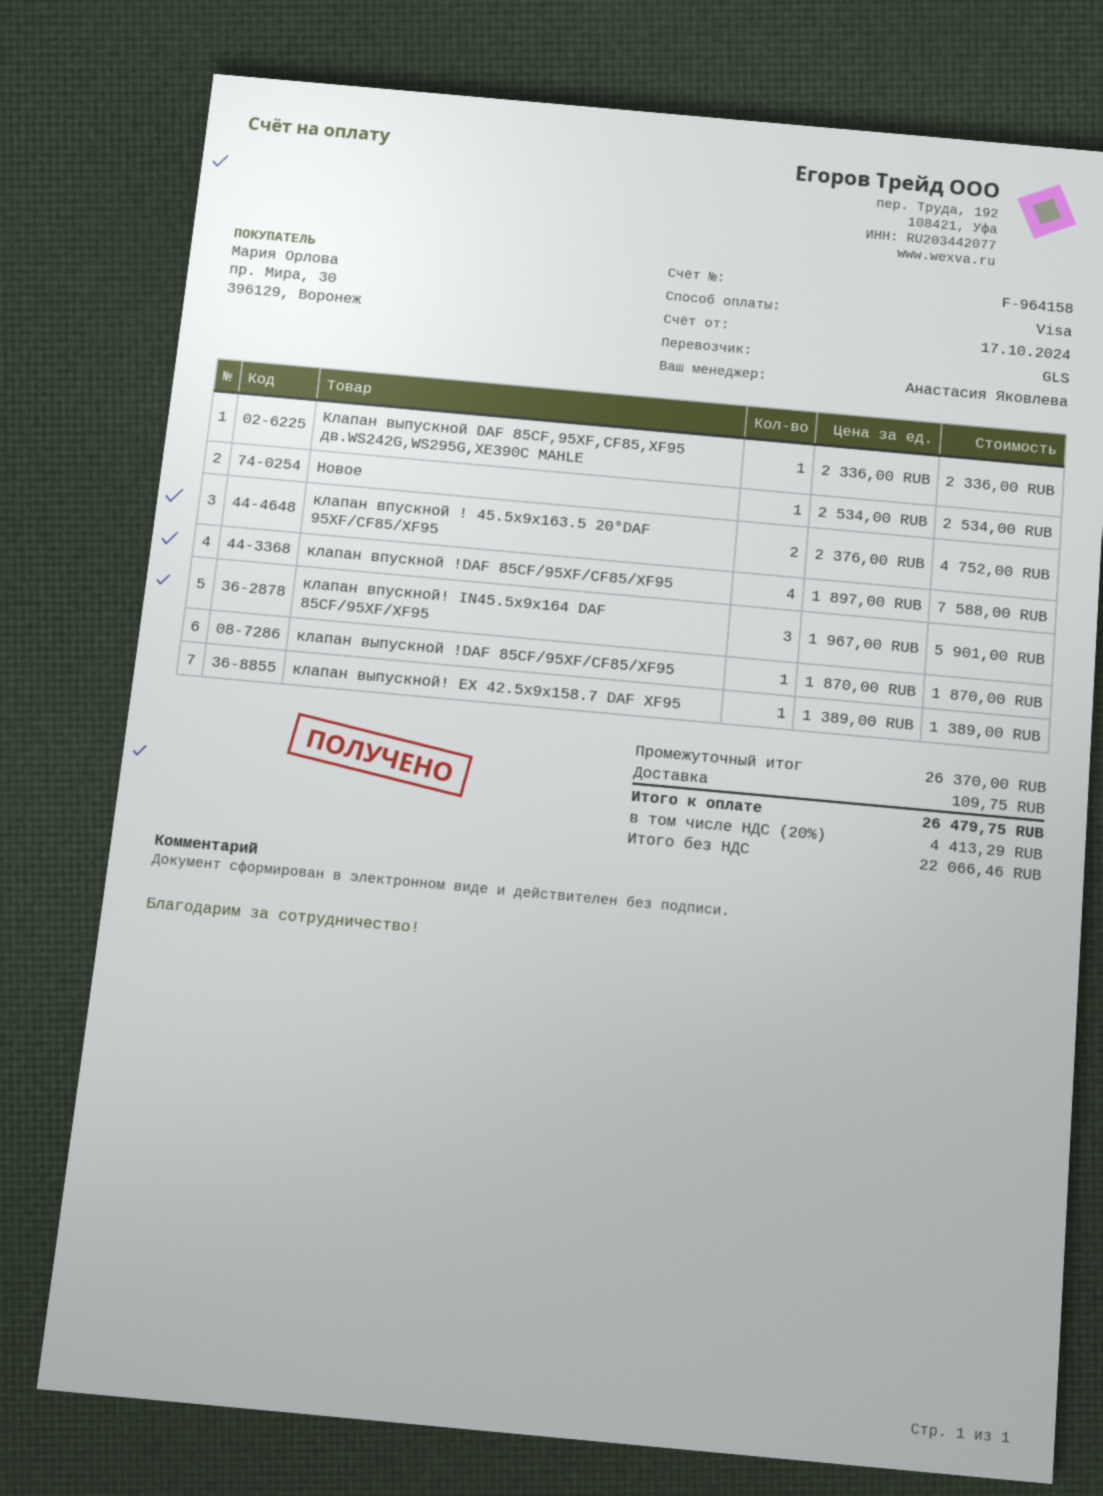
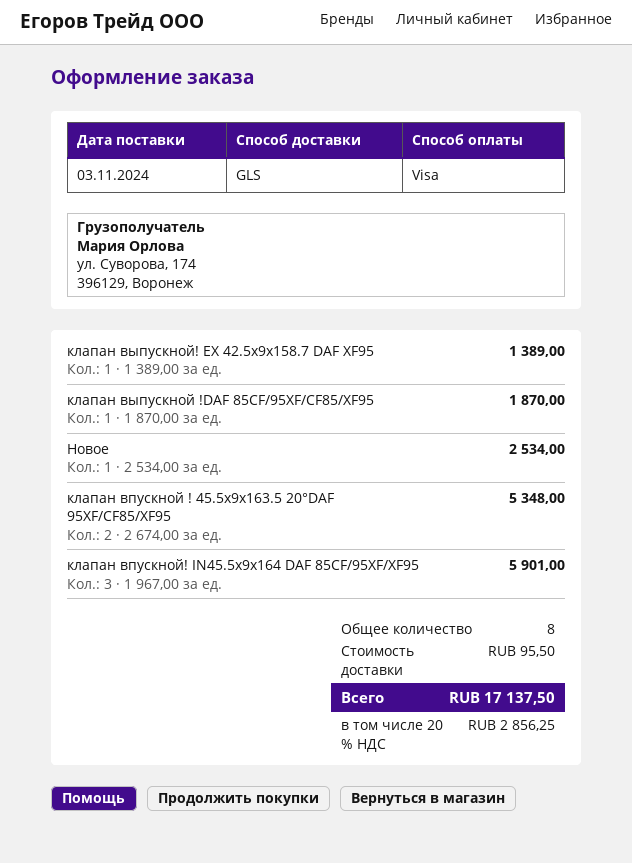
Клапан выпускной DAF 85CF,95XF,CF85,XF95 дв.WS242G,WS295G,XE390C MAHLE: 1 x 2336.00 = 2336.00 -> none
клапан впускной ! 45.5x9x163.5 20°DAF 95XF/CF85/XF95: 2 x 2376.00 = 4752.00 -> 2 x 2674.00 = 5348.00
клапан впускной !DAF 85CF/95XF/CF85/XF95: 4 x 1897.00 = 7588.00 -> none
shipping: 109.75 -> 95.50
tax: 20% = 4413.29 -> 20% = 2856.25
total: 26479.75 -> 17137.50

